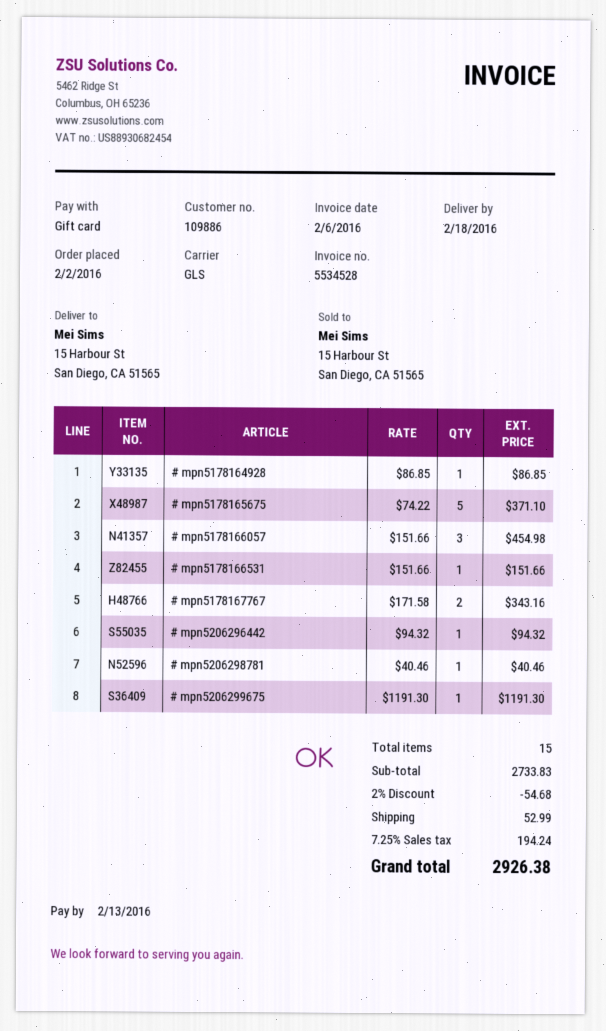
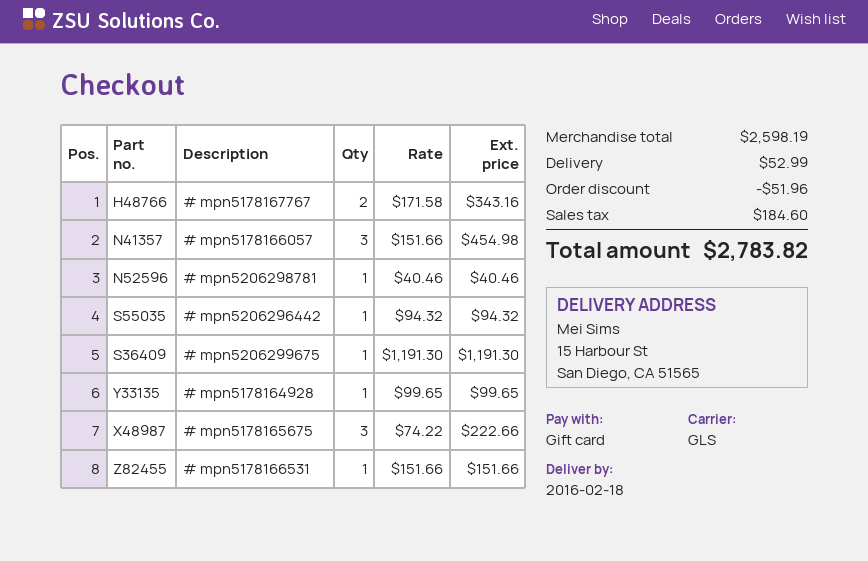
# mpn5178164928: 1 x 86.85 = 86.85 -> 1 x 99.65 = 99.65
# mpn5178165675: 5 x 74.22 = 371.10 -> 3 x 74.22 = 222.66
subtotal: 2733.83 -> 2598.19
discount: 54.68 -> 51.96
tax: 194.24 -> 184.60
total: 2926.38 -> 2783.82

